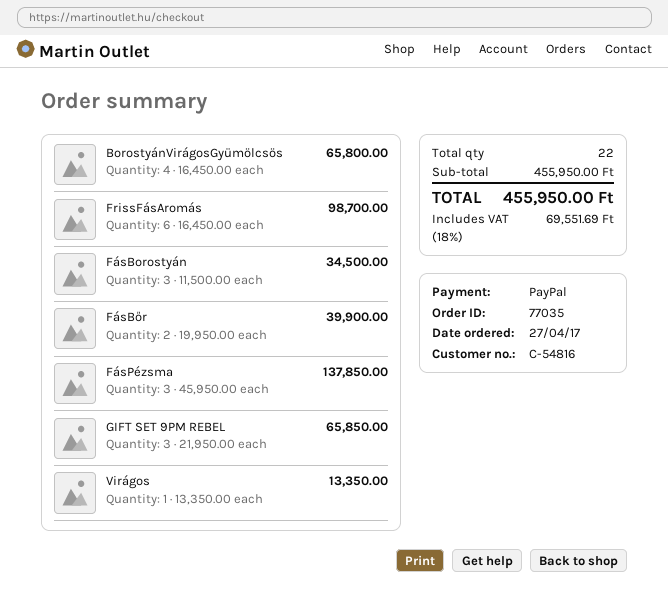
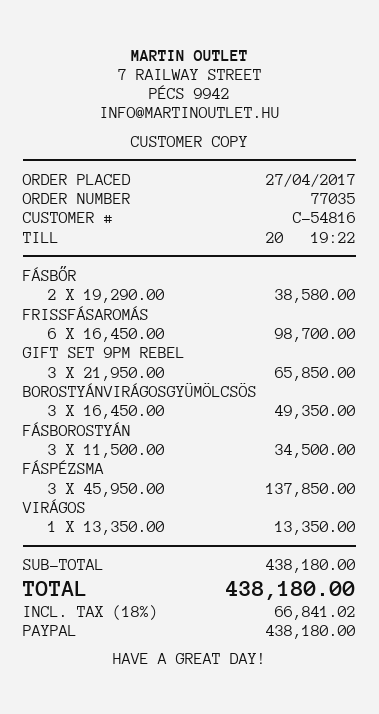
BorostyánVirágosGyümölcsös: 4 x 16450.00 = 65800.00 -> 3 x 16450.00 = 49350.00
FásBőr: 2 x 19950.00 = 39900.00 -> 2 x 19290.00 = 38580.00
subtotal: 455950.00 -> 438180.00
tax: 18% = 69551.69 -> 18% = 66841.02
total: 455950.00 -> 438180.00

